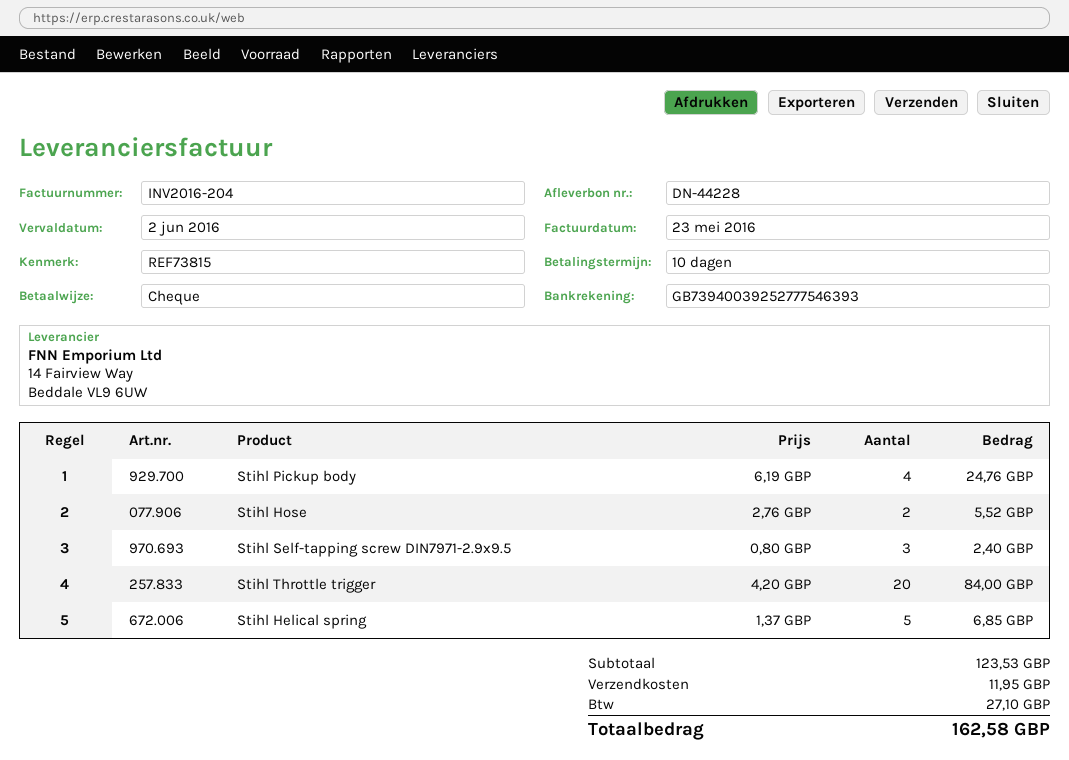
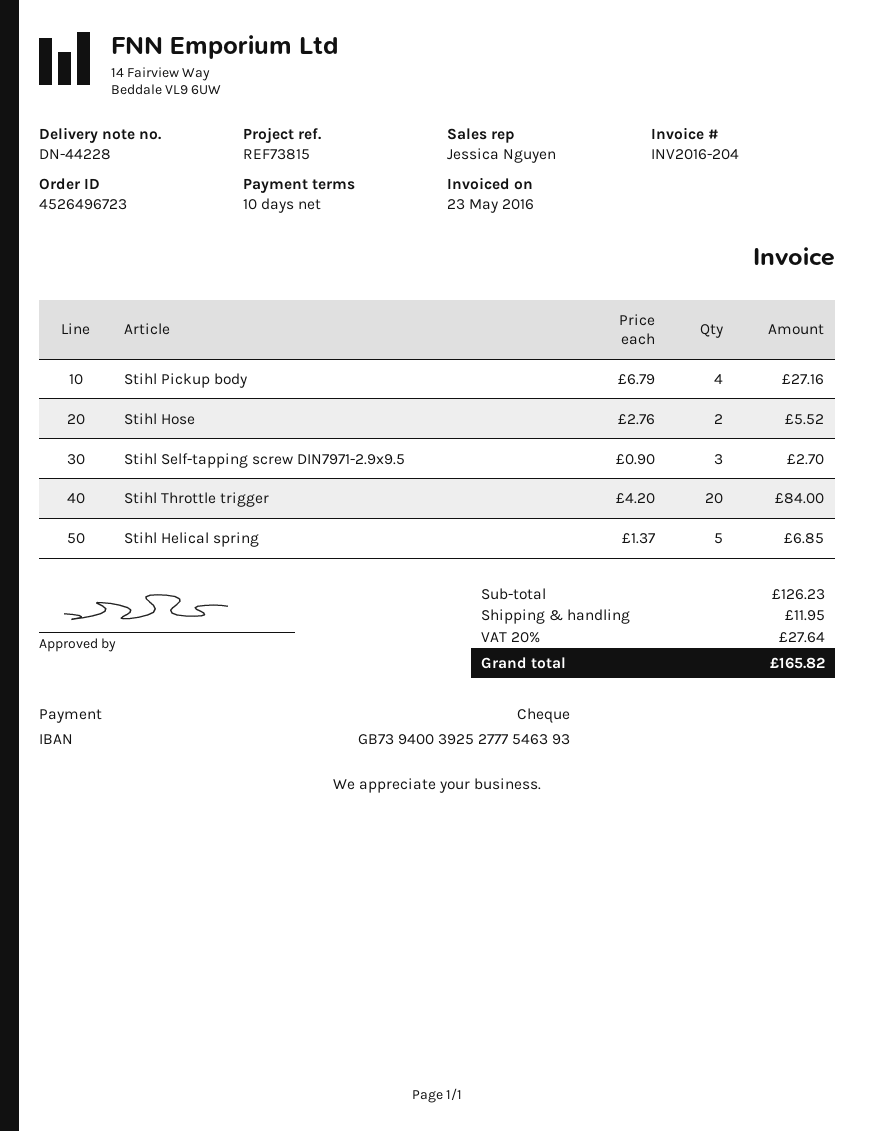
Stihl Pickup body: 4 x 6.19 = 24.76 -> 4 x 6.79 = 27.16
Stihl Self-tapping screw DIN7971-2.9x9.5: 3 x 0.80 = 2.40 -> 3 x 0.90 = 2.70
subtotal: 123.53 -> 126.23
tax: 27.10 -> 27.64
total: 162.58 -> 165.82

